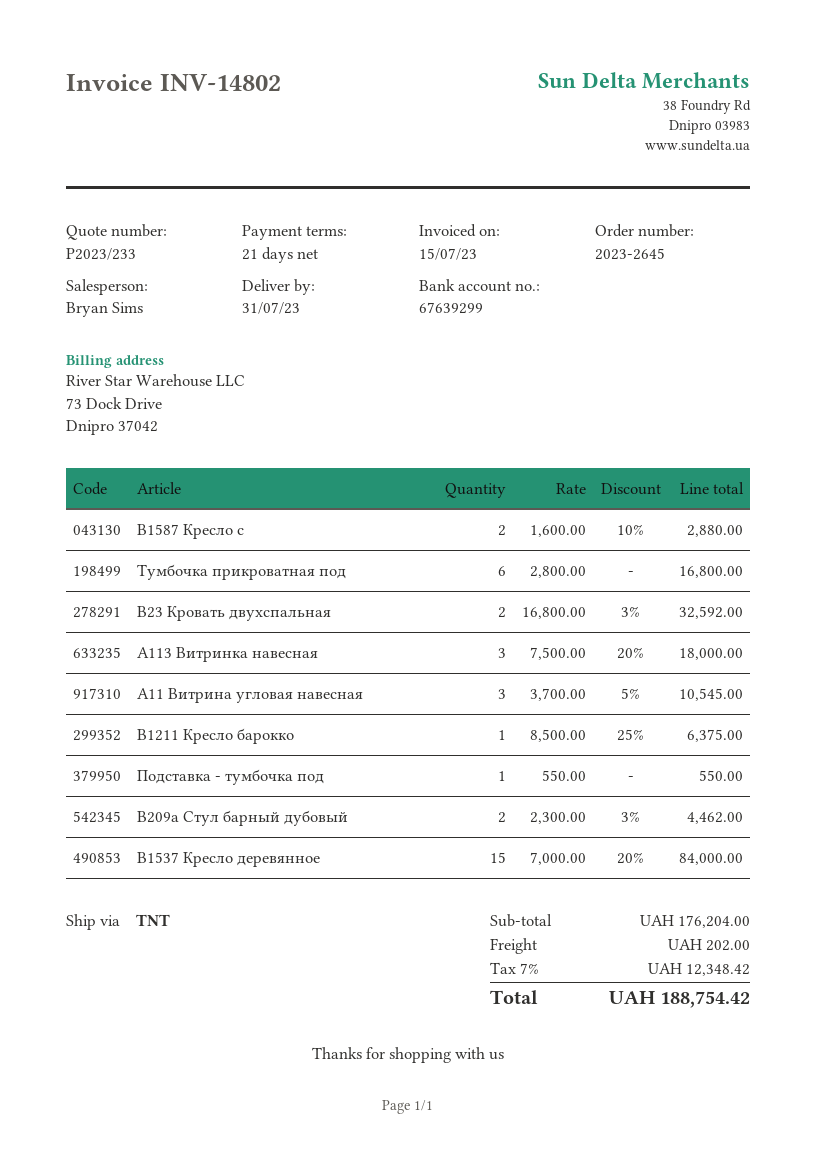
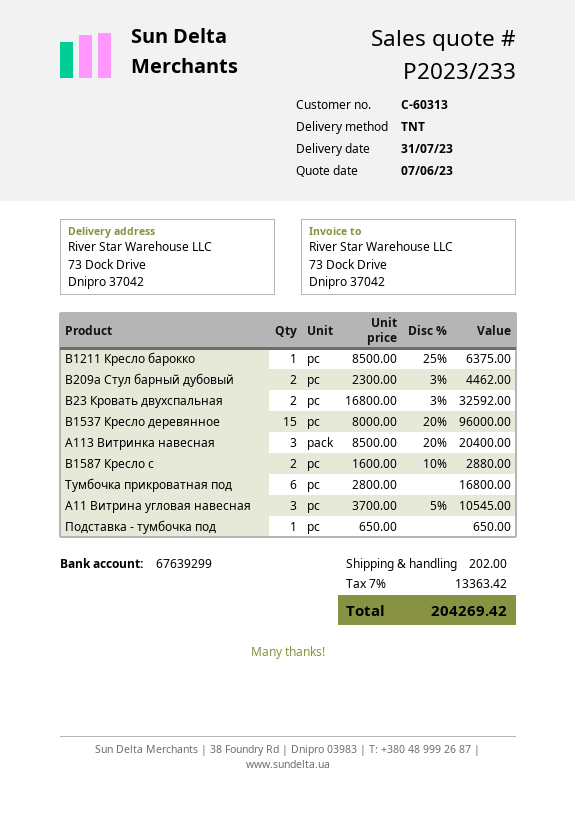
А113 Витринка навесная: 3 x 7500.00 - 20% = 18000.00 -> 3 x 8500.00 - 20% = 20400.00
Подставка - тумбочка под: 1 x 550.00 = 550.00 -> 1 x 650.00 = 650.00
В1537 Кресло деревянное: 15 x 7000.00 - 20% = 84000.00 -> 15 x 8000.00 - 20% = 96000.00
tax: 7% = 12348.42 -> 7% = 13363.42
total: 188754.42 -> 204269.42

